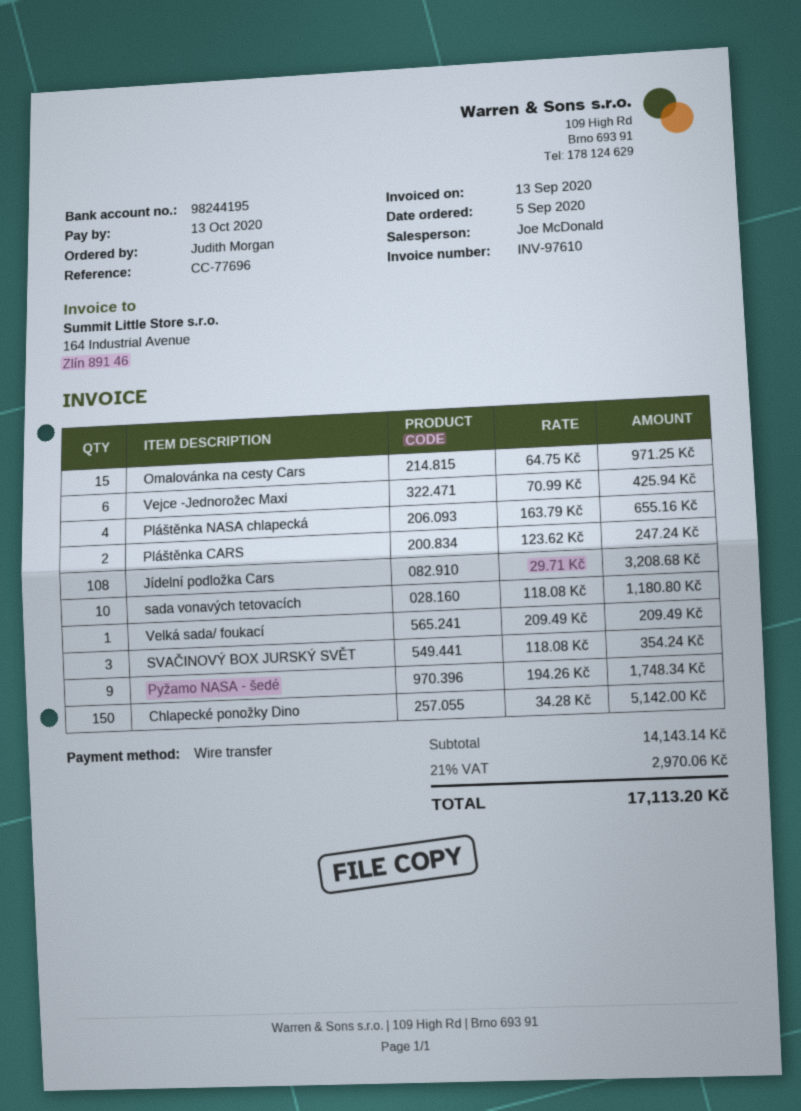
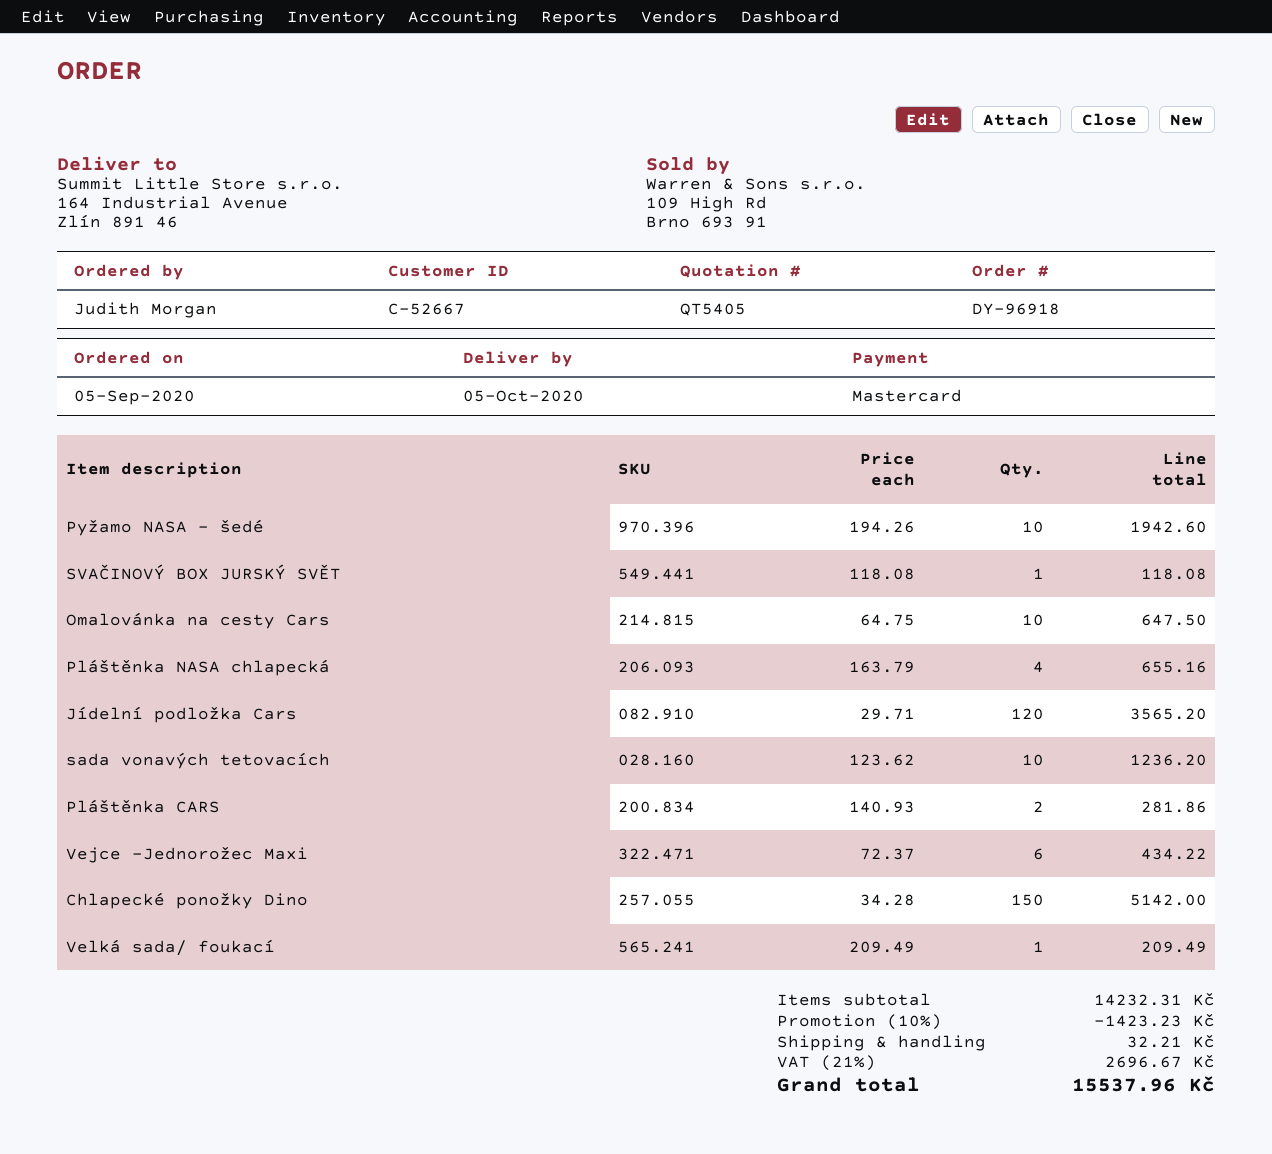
payment method: bank transfer -> Mastercard
Omalovánka na cesty Cars: 15 x 64.75 = 971.25 -> 10 x 64.75 = 647.50
Vejce -Jednorožec Maxi: 6 x 70.99 = 425.94 -> 6 x 72.37 = 434.22
Pláštěnka CARS: 2 x 123.62 = 247.24 -> 2 x 140.93 = 281.86
Jídelní podložka Cars: 108 x 29.71 = 3208.68 -> 120 x 29.71 = 3565.20
sada vonavých tetovacích: 10 x 118.08 = 1180.80 -> 10 x 123.62 = 1236.20
SVAČINOVÝ BOX JURSKÝ SVĚT: 3 x 118.08 = 354.24 -> 1 x 118.08 = 118.08
Pyžamo NASA - šedé: 9 x 194.26 = 1748.34 -> 10 x 194.26 = 1942.60
subtotal: 14143.14 -> 14232.31
discount: none -> 10% = 1423.23
shipping: none -> 32.21
tax: 21% = 2970.06 -> 21% = 2696.67
total: 17113.20 -> 15537.96

